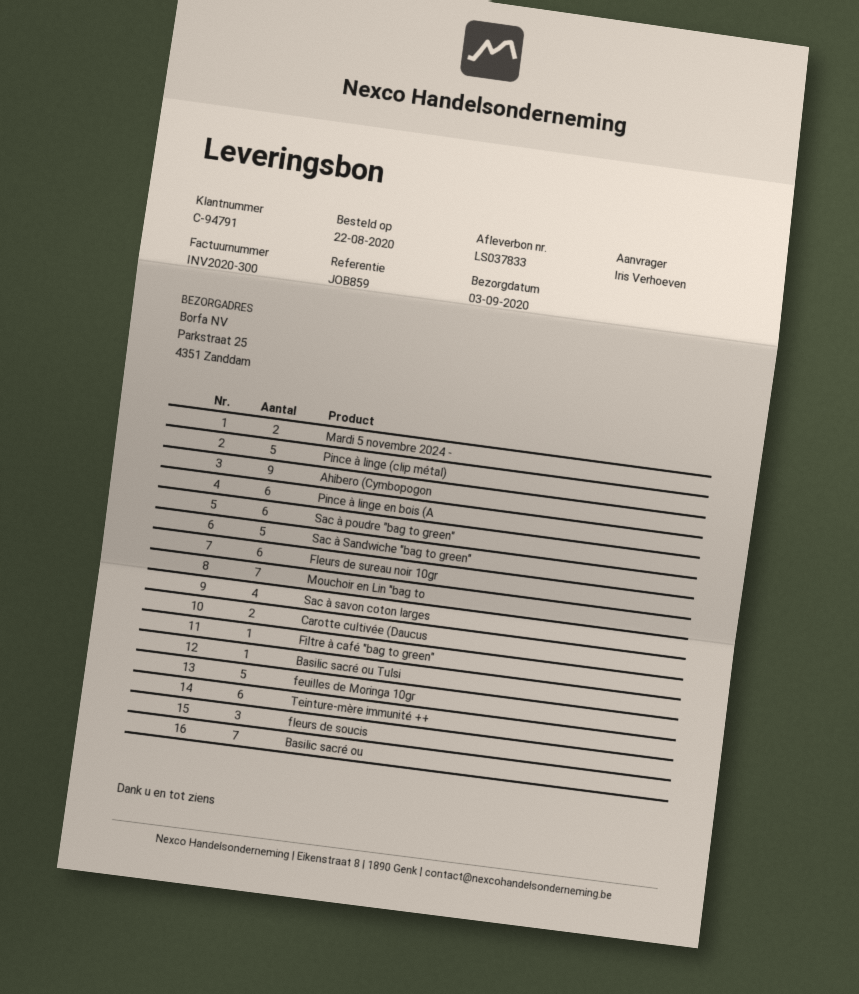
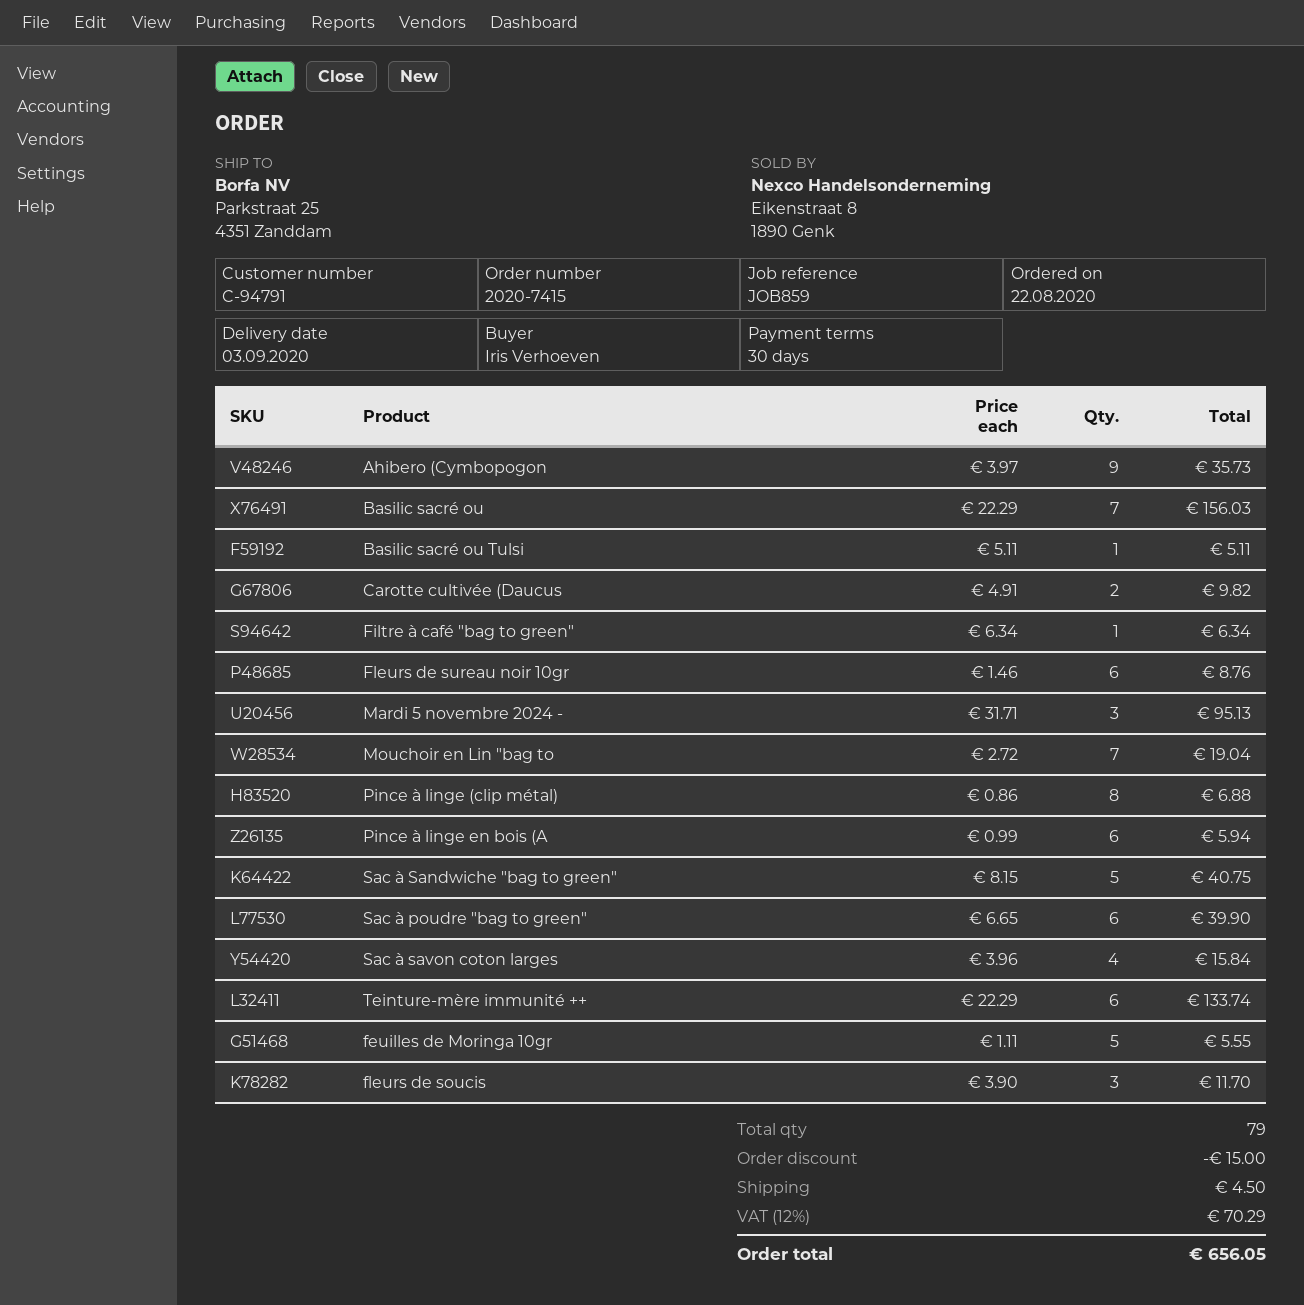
Mardi 5 novembre 2024 -: 2 -> 3
Pince à linge (clip métal): 5 -> 8

